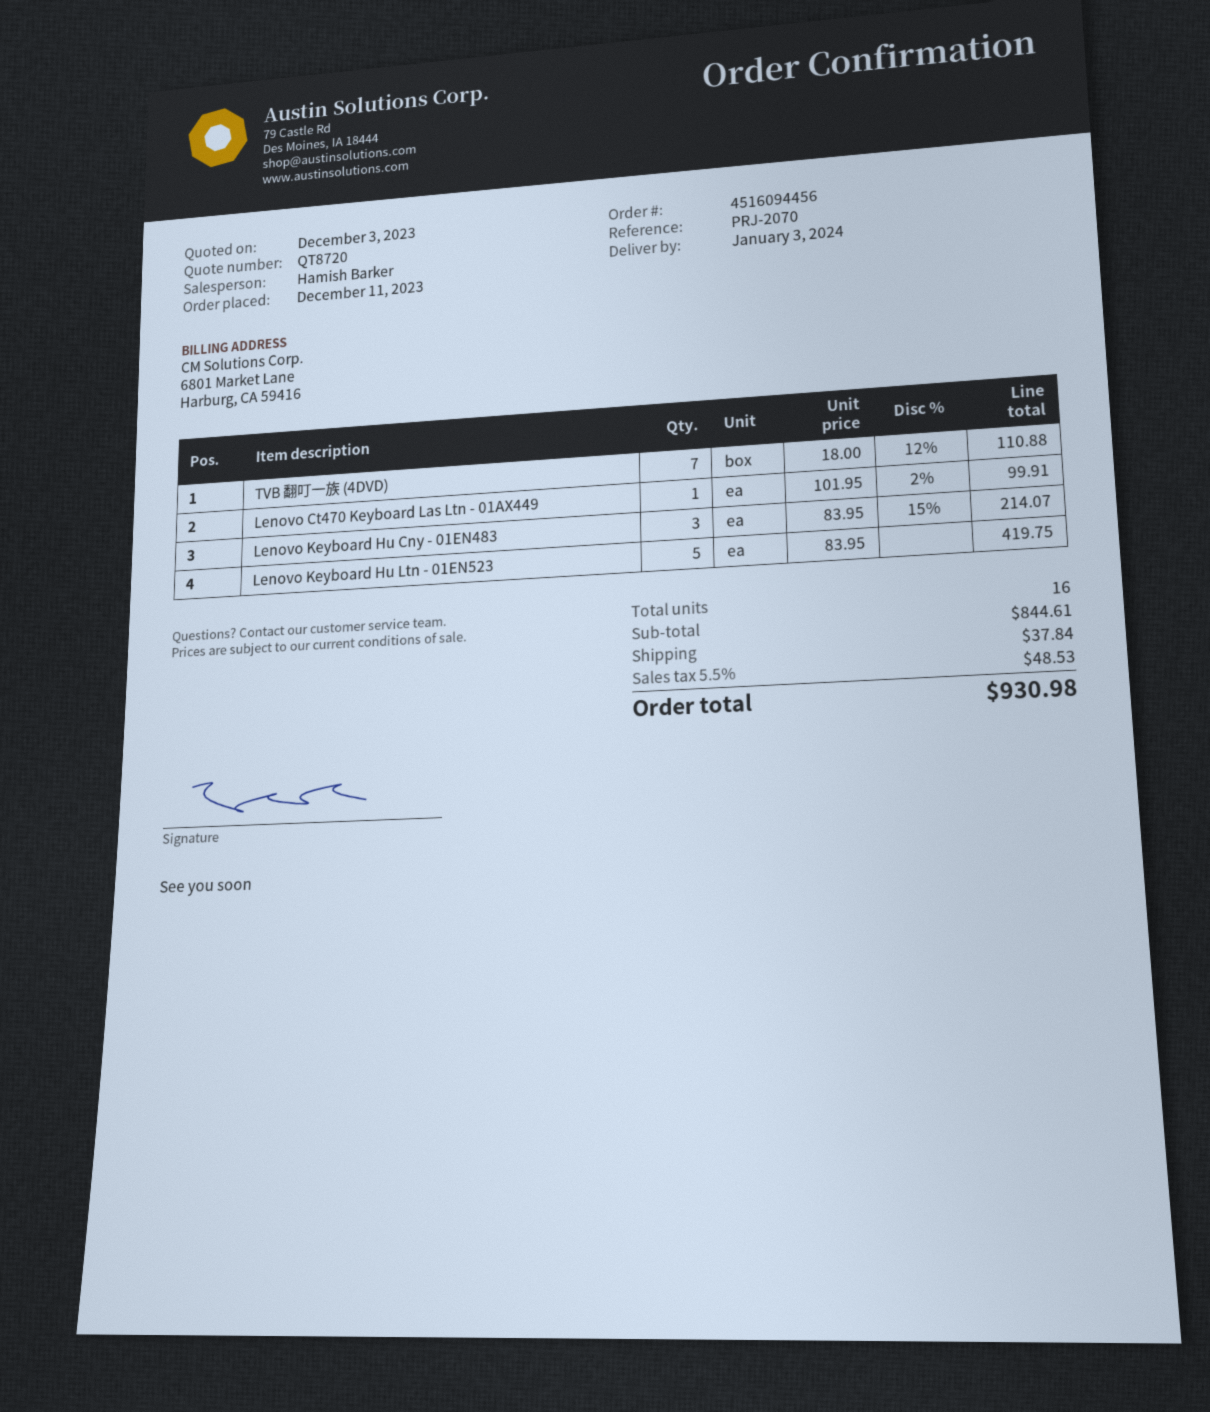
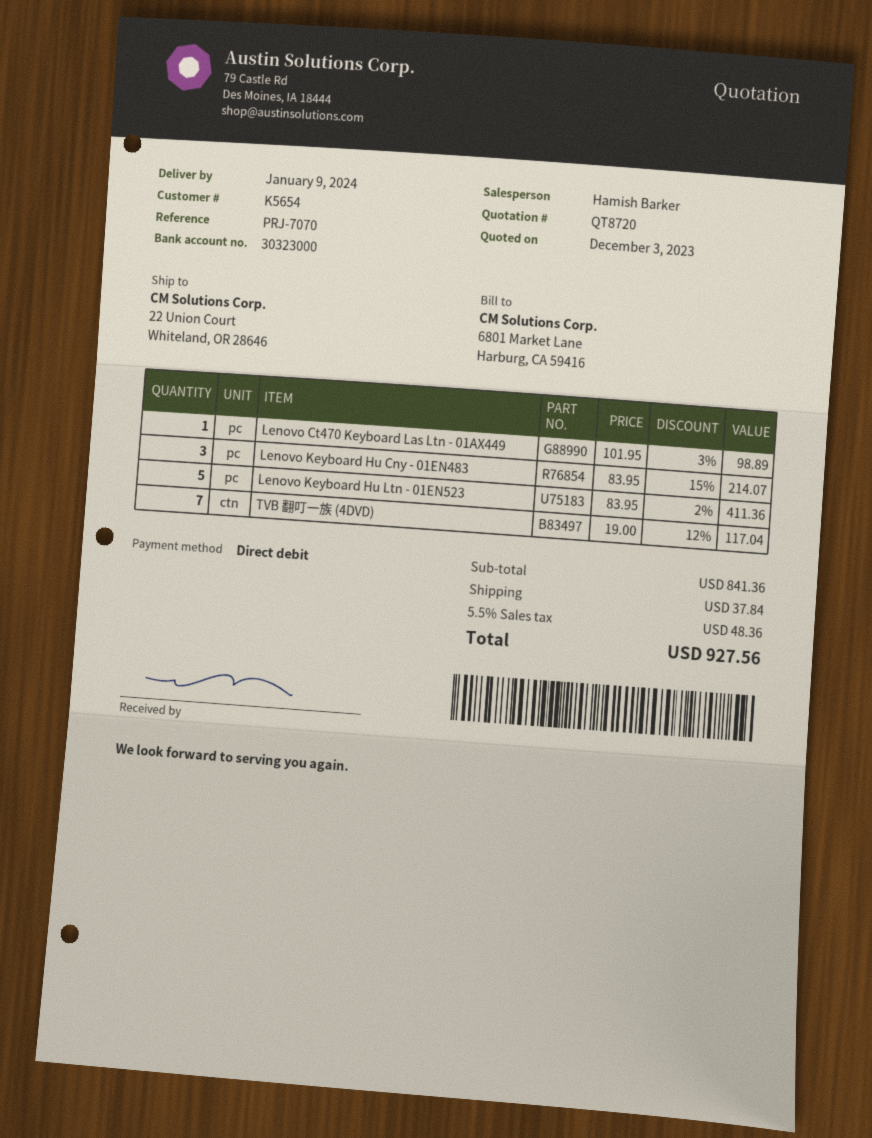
delivery date: 2024-01-03 -> 2024-01-09
reference: PRJ-2070 -> PRJ-7070
TVB 翻叮一族 (4DVD): 7 x 18.00 - 12% = 110.88 -> 7 x 19.00 - 12% = 117.04
Lenovo Ct470 Keyboard Las Ltn - 01AX449: 1 x 101.95 - 2% = 99.91 -> 1 x 101.95 - 3% = 98.89
Lenovo Keyboard Hu Ltn - 01EN523: 5 x 83.95 = 419.75 -> 5 x 83.95 - 2% = 411.36
subtotal: 844.61 -> 841.36
tax: 5.5% = 48.53 -> 5.5% = 48.36
total: 930.98 -> 927.56

